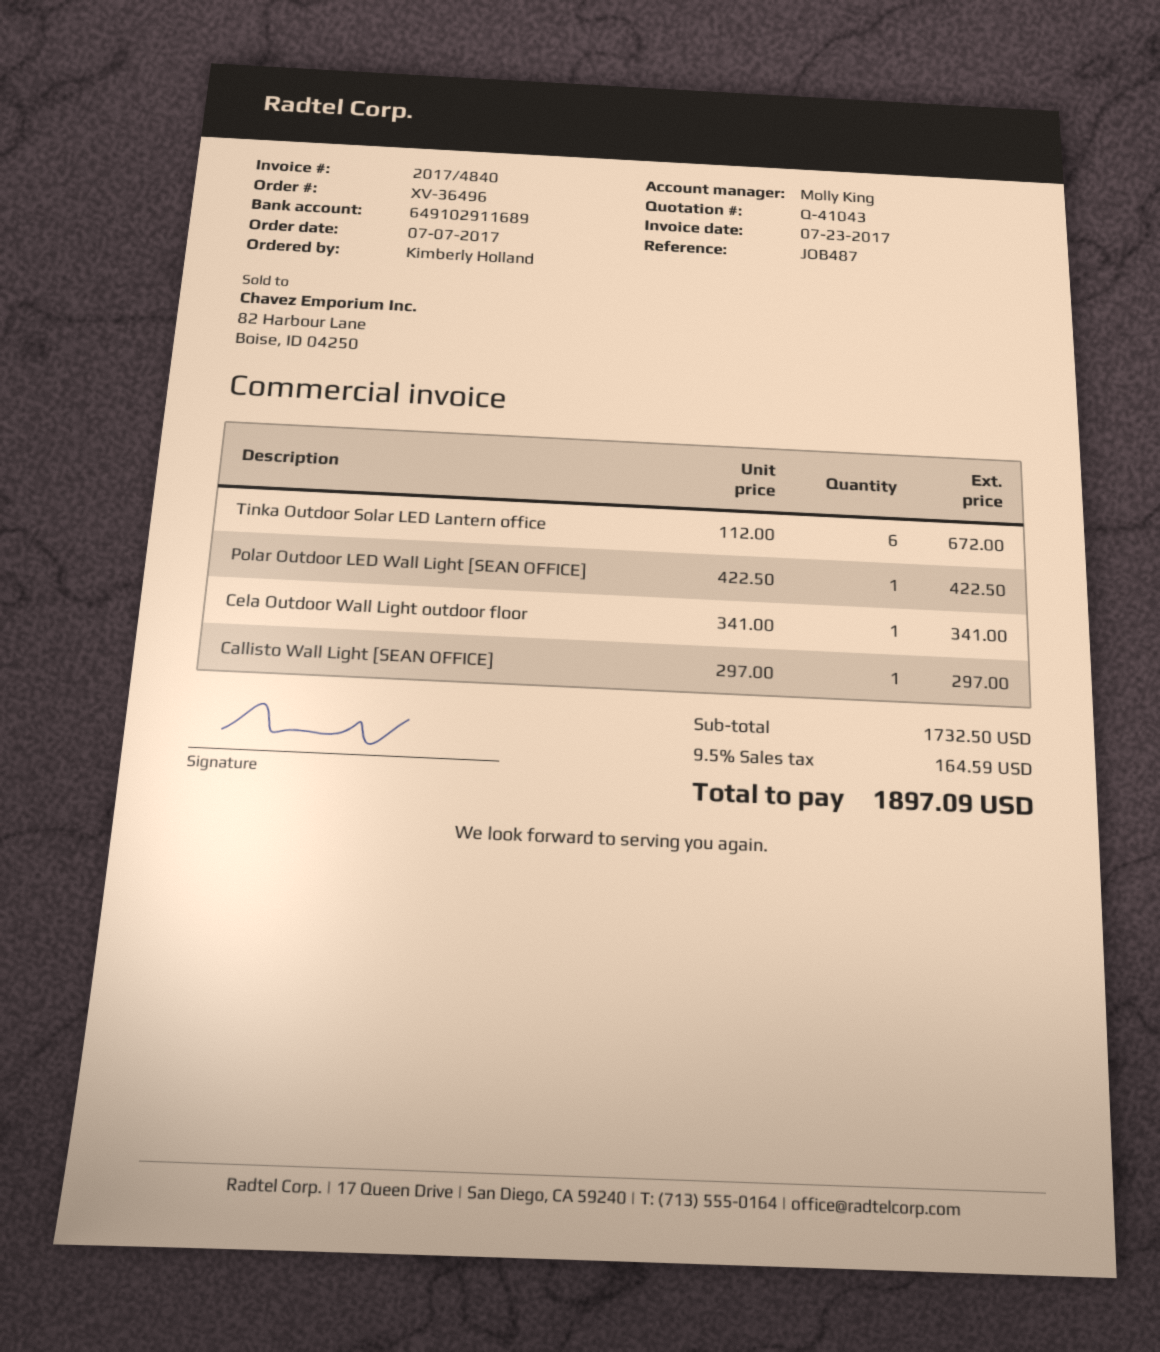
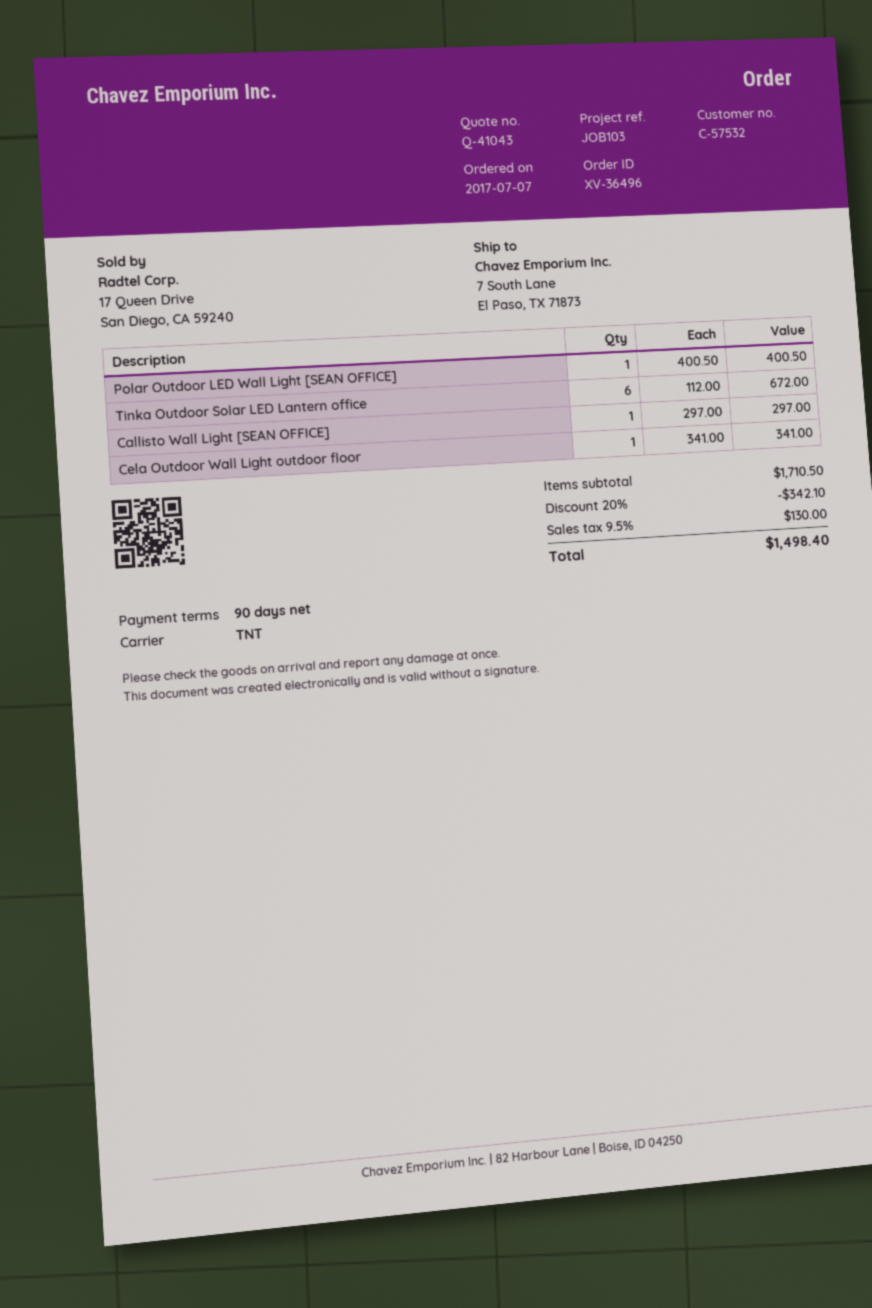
reference: JOB487 -> JOB103
Polar Outdoor LED Wall Light [SEAN OFFICE]: 1 x 422.50 = 422.50 -> 1 x 400.50 = 400.50
subtotal: 1732.50 -> 1710.50
discount: none -> 20% = 342.10
tax: 9.5% = 164.59 -> 9.5% = 130.00
total: 1897.09 -> 1498.40

